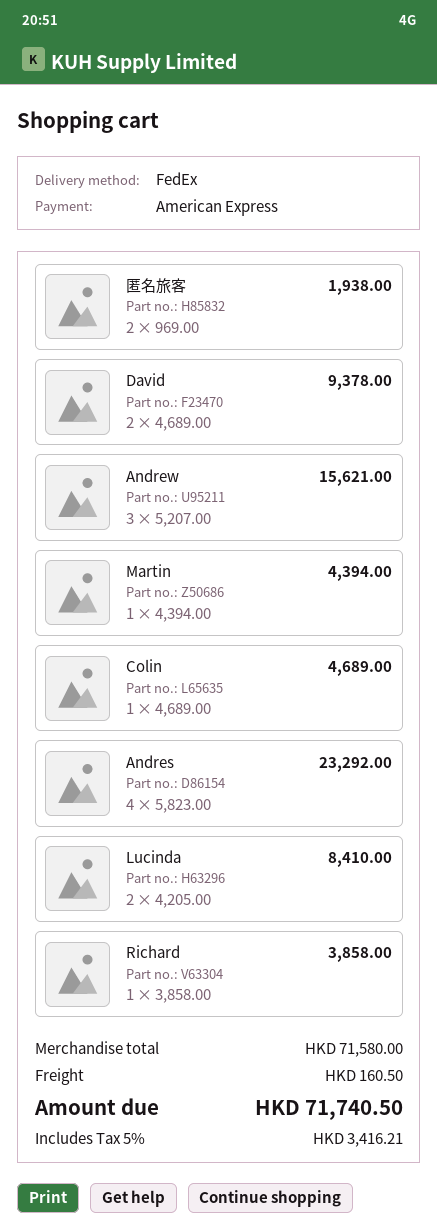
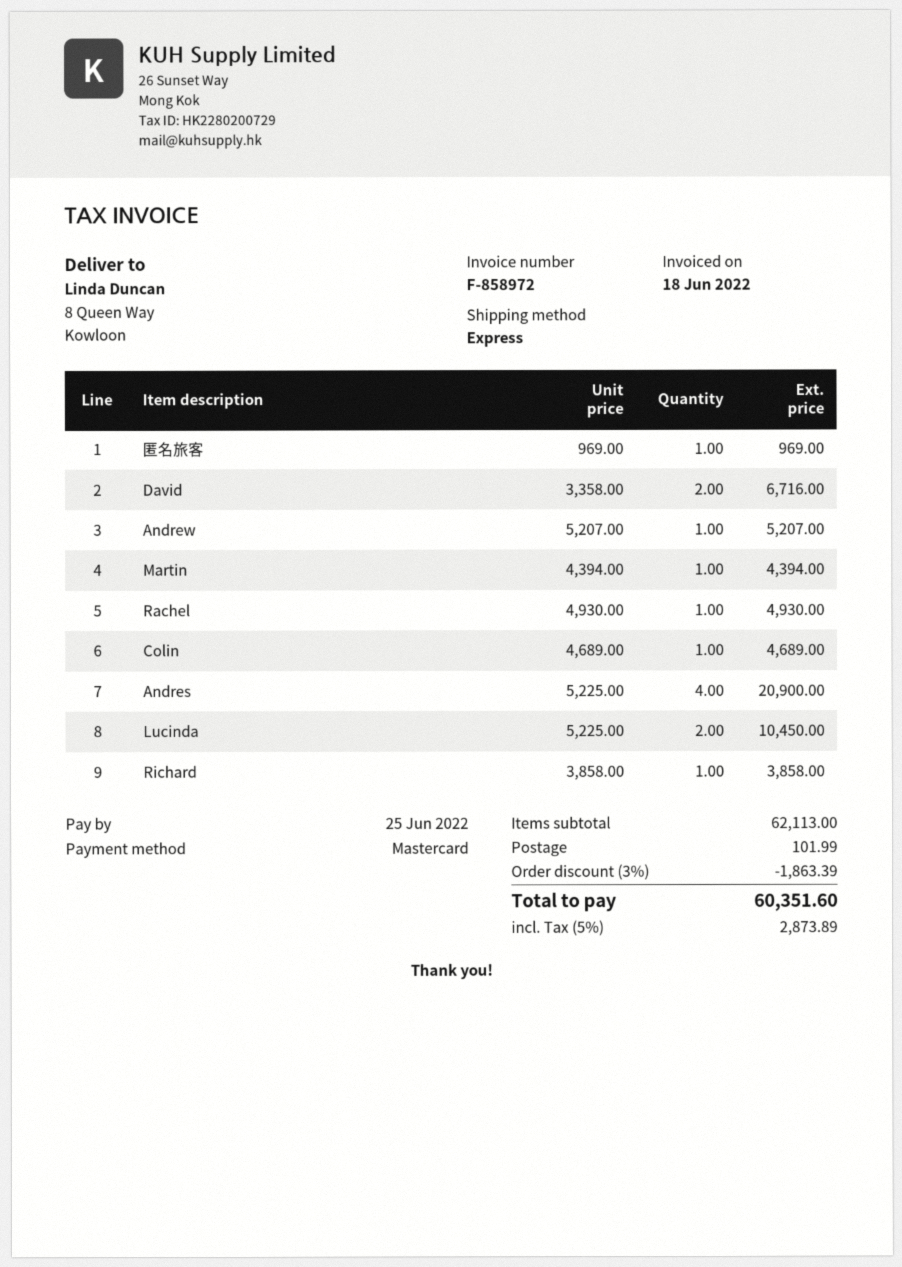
payment method: American Express -> Mastercard
shipping method: FedEx -> express
匿名旅客: 2 x 969.00 = 1938.00 -> 1 x 969.00 = 969.00
David: 2 x 4689.00 = 9378.00 -> 2 x 3358.00 = 6716.00
Andrew: 3 x 5207.00 = 15621.00 -> 1 x 5207.00 = 5207.00
Andres: 4 x 5823.00 = 23292.00 -> 4 x 5225.00 = 20900.00
Lucinda: 2 x 4205.00 = 8410.00 -> 2 x 5225.00 = 10450.00
Rachel: none -> 1 x 4930.00 = 4930.00
subtotal: 71580.00 -> 62113.00
discount: none -> 3% = 1863.39
shipping: 160.50 -> 101.99
tax: 5% = 3416.21 -> 5% = 2873.89
total: 71740.50 -> 60351.60

